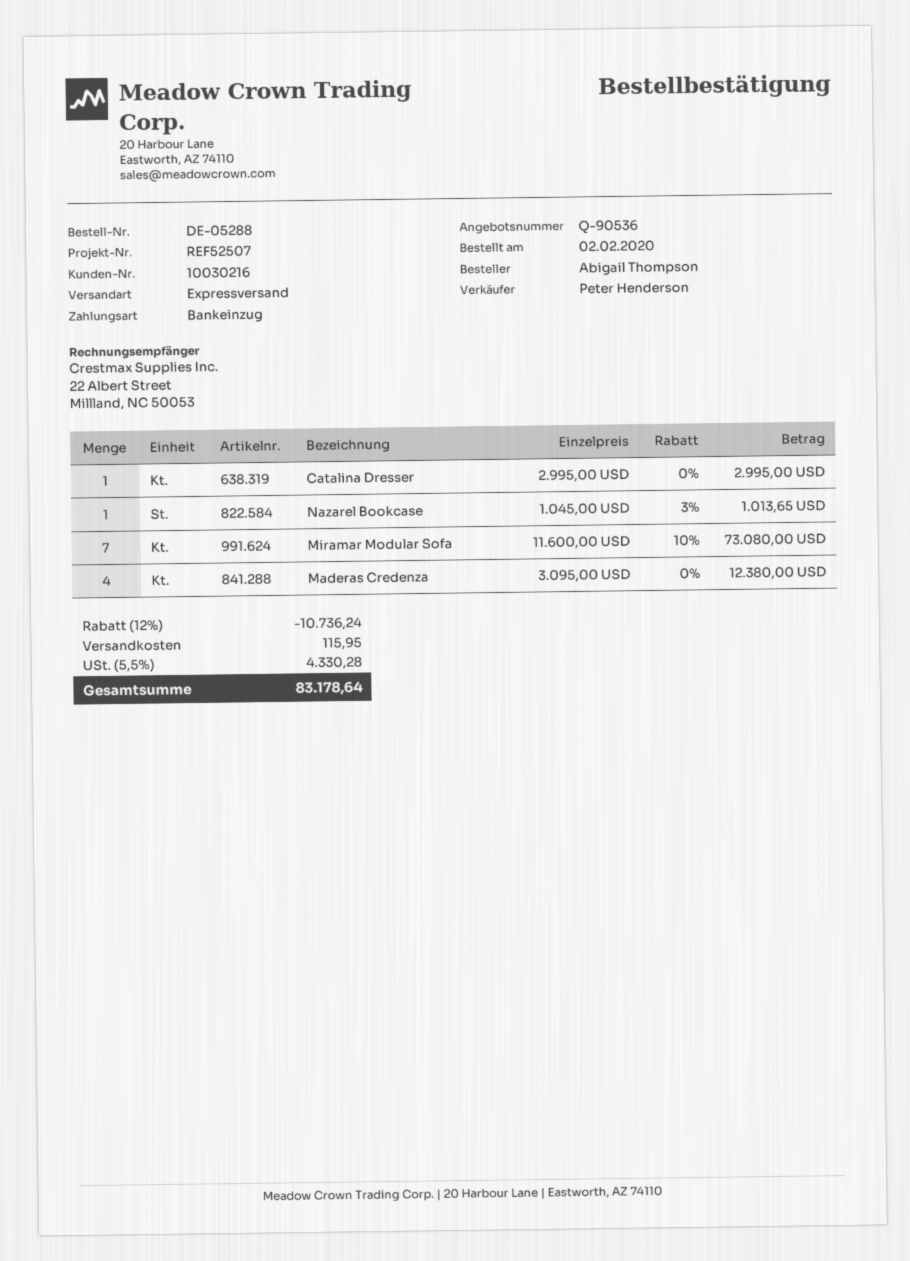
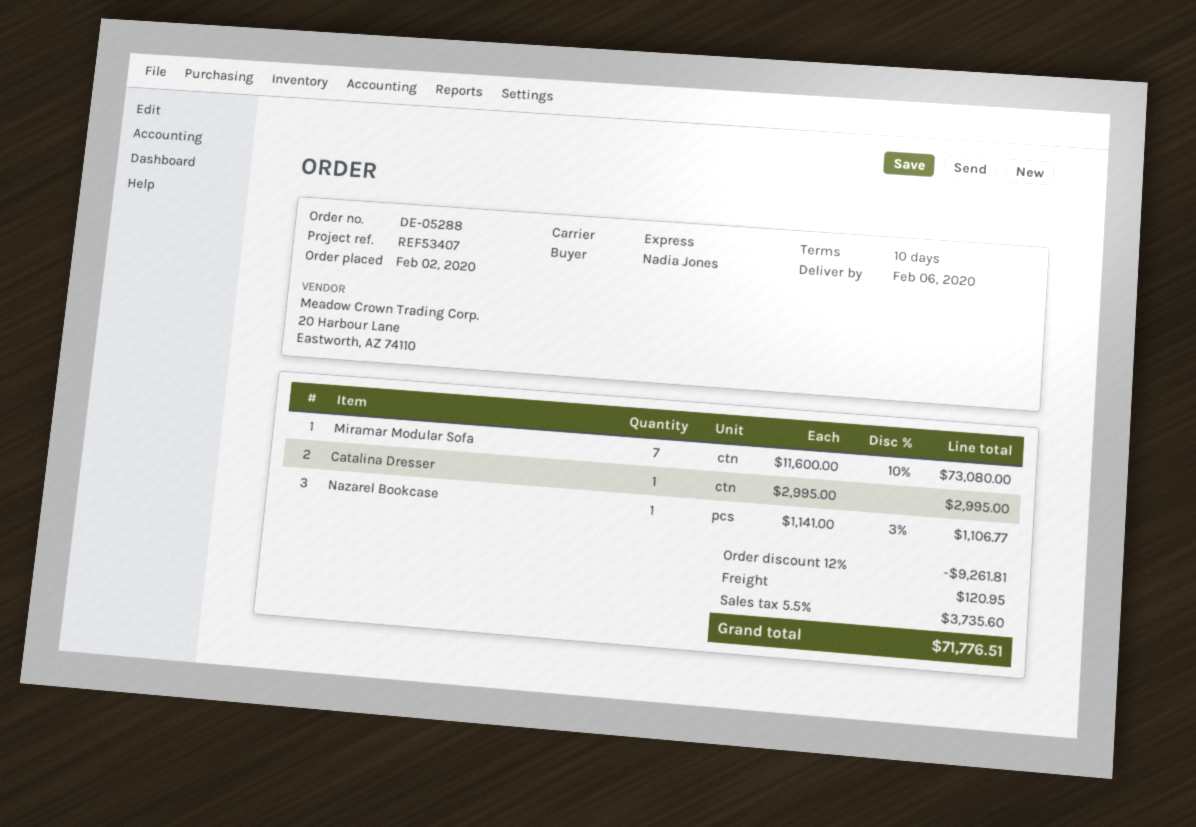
reference: REF52507 -> REF53407
ordered by: Abigail Thompson -> Nadia Jones
Nazarel Bookcase: 1 x 1045.00 - 3% = 1013.65 -> 1 x 1141.00 - 3% = 1106.77
Maderas Credenza: 4 x 3095.00 = 12380.00 -> none
discount: 12% = 10736.24 -> 12% = 9261.81
shipping: 115.95 -> 120.95
tax: 5.5% = 4330.28 -> 5.5% = 3735.60
total: 83178.64 -> 71776.51

